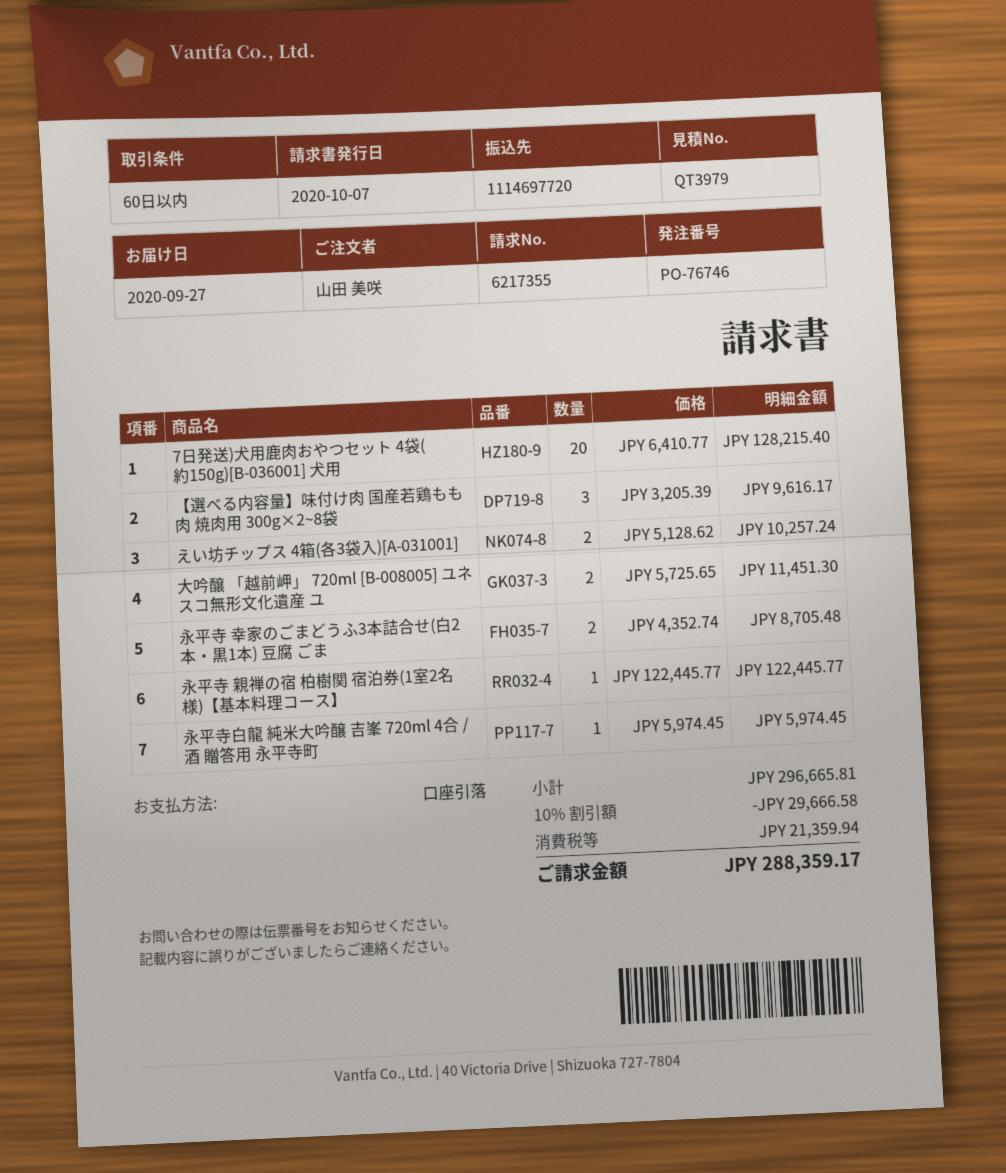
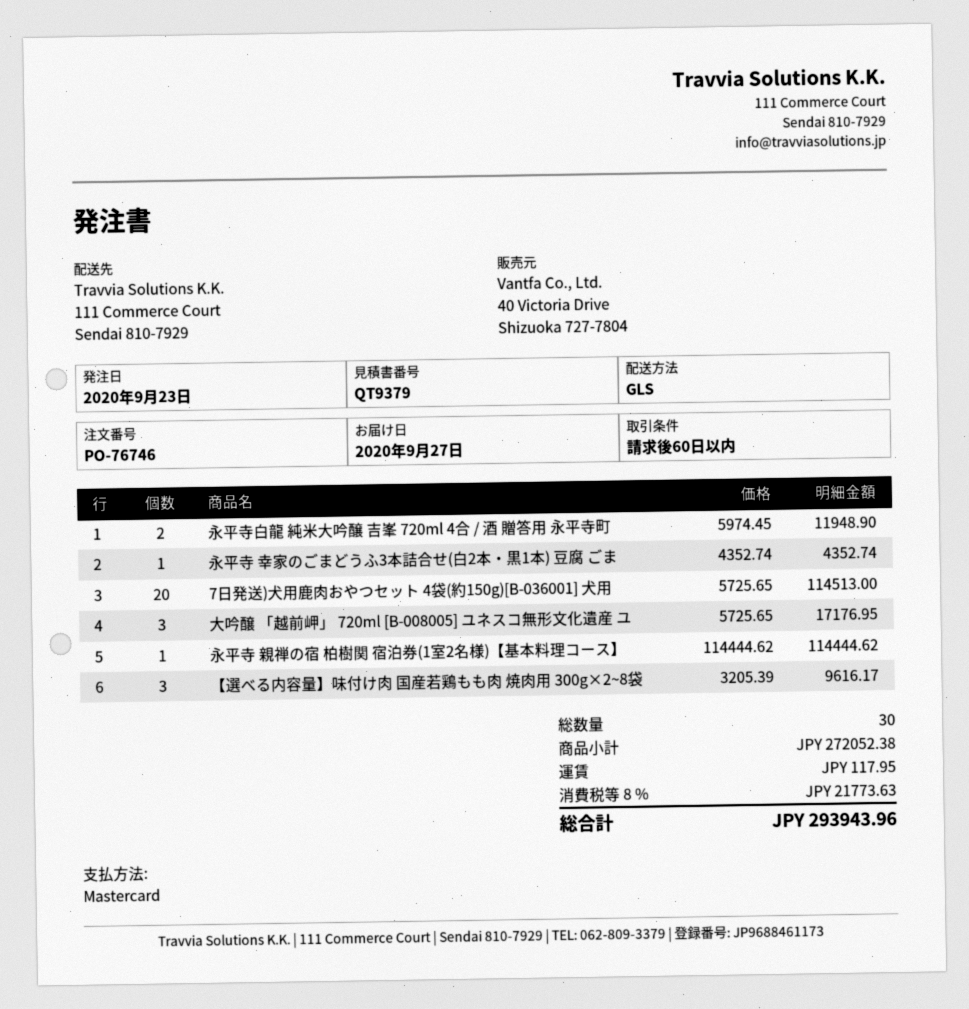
quote number: QT3979 -> QT9379
payment method: direct debit -> Mastercard
7日発送)犬用鹿肉おやつセット 4袋(約150g)[B-036001] 犬用: 20 x 6410.77 = 128215.40 -> 20 x 5725.65 = 114513.00
えい坊チップス 4箱(各3袋入)[A-031001]: 2 x 5128.62 = 10257.24 -> none
大吟醸 「越前岬」 720ml [B-008005] ユネスコ無形文化遺産 ユ: 2 x 5725.65 = 11451.30 -> 3 x 5725.65 = 17176.95
永平寺 幸家のごまどうふ3本詰合せ(白2本・黒1本) 豆腐 ごま: 2 x 4352.74 = 8705.48 -> 1 x 4352.74 = 4352.74
永平寺 親禅の宿 柏樹関 宿泊券(1室2名様)【基本料理コース】: 1 x 122445.77 = 122445.77 -> 1 x 114444.62 = 114444.62
永平寺白龍 純米大吟醸 吉峯 720ml 4合 / 酒 贈答用 永平寺町: 1 x 5974.45 = 5974.45 -> 2 x 5974.45 = 11948.90
subtotal: 296665.81 -> 272052.38
discount: 10% = 29666.58 -> none
shipping: none -> 117.95
tax: 21359.94 -> 21773.63
total: 288359.17 -> 293943.96

